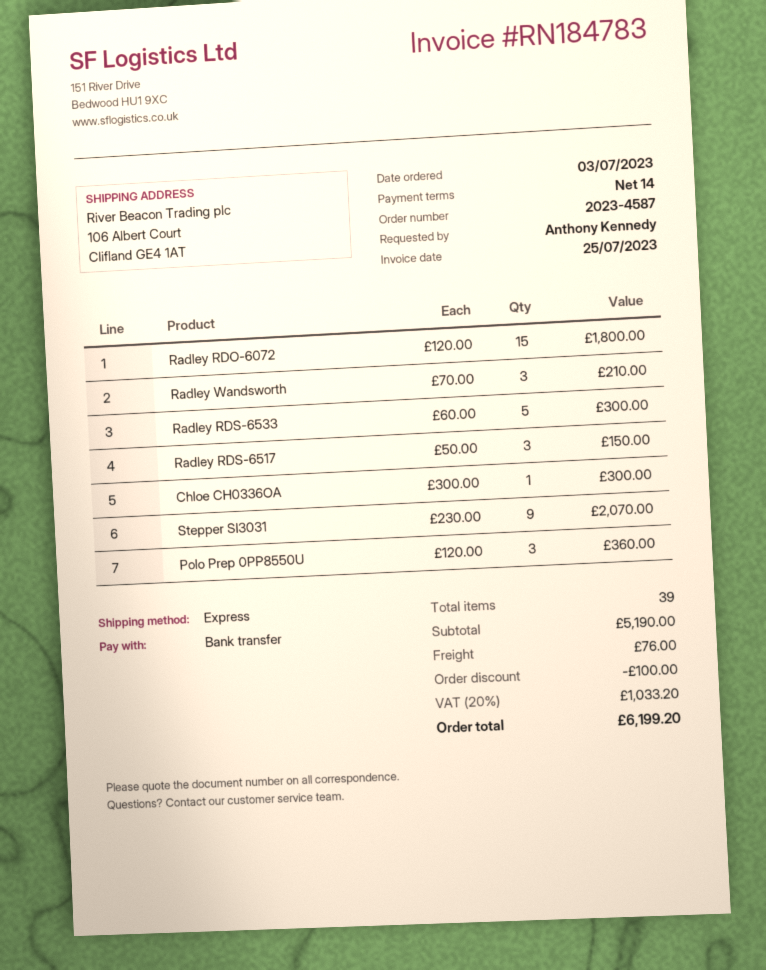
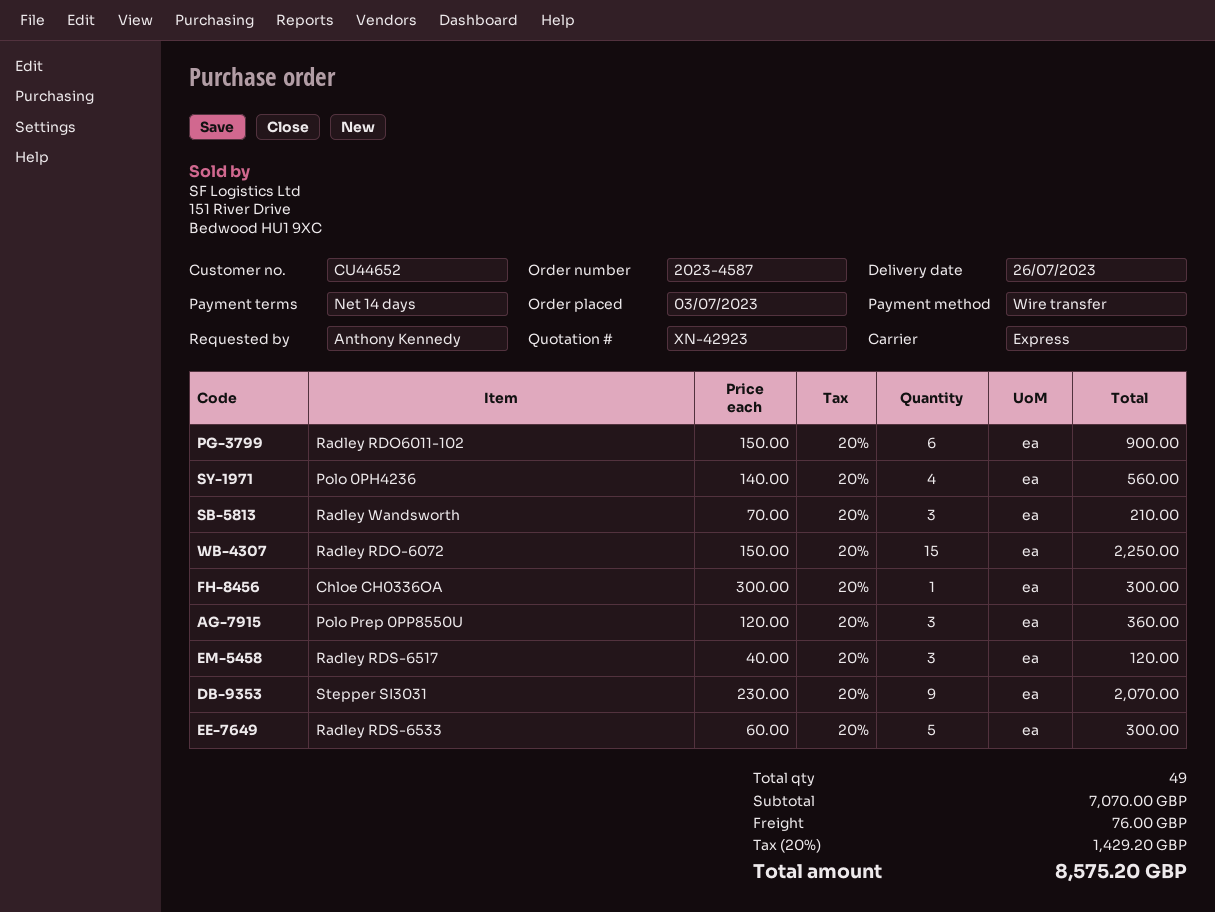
Radley RDO-6072: 15 x 120.00 = 1800.00 -> 15 x 150.00 = 2250.00
Radley RDS-6517: 3 x 50.00 = 150.00 -> 3 x 40.00 = 120.00
Radley RDO6011-102: none -> 6 x 150.00 = 900.00
Polo 0PH4236: none -> 4 x 140.00 = 560.00
total quantity: 39 -> 49
subtotal: 5190.00 -> 7070.00
discount: 100.00 -> none
tax: 20% = 1033.20 -> 20% = 1429.20
total: 6199.20 -> 8575.20

